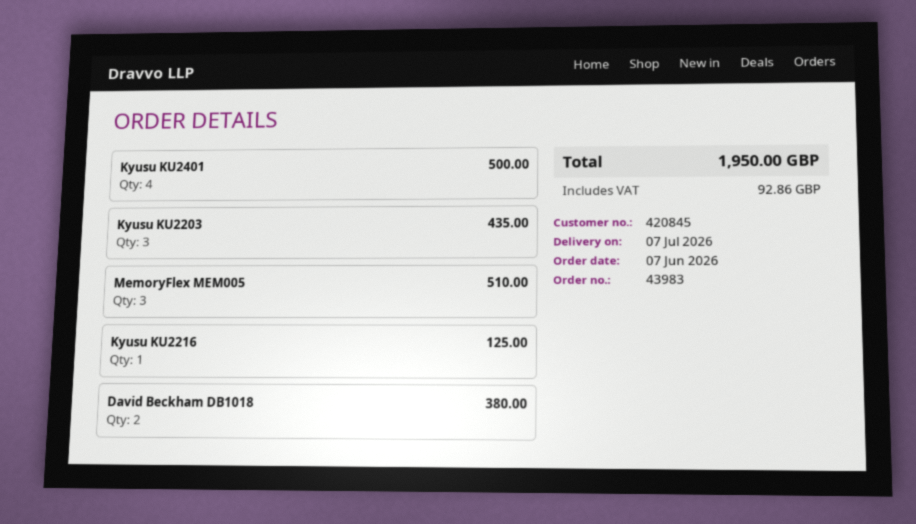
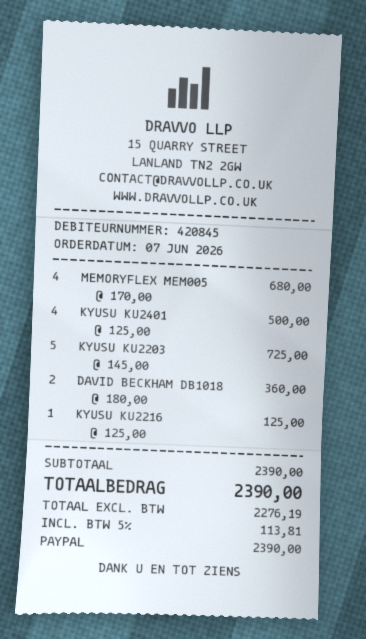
Kyusu KU2203: 3 for 435.00 -> 5 for 725.00
MemoryFlex MEM005: 3 for 510.00 -> 4 for 680.00
David Beckham DB1018: 2 for 380.00 -> 2 for 360.00
tax: 92.86 -> 113.81
total: 1950.00 -> 2390.00

